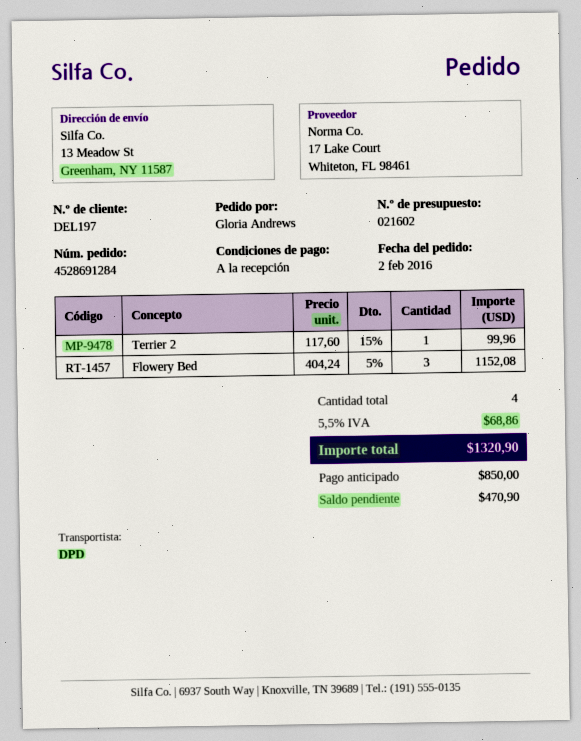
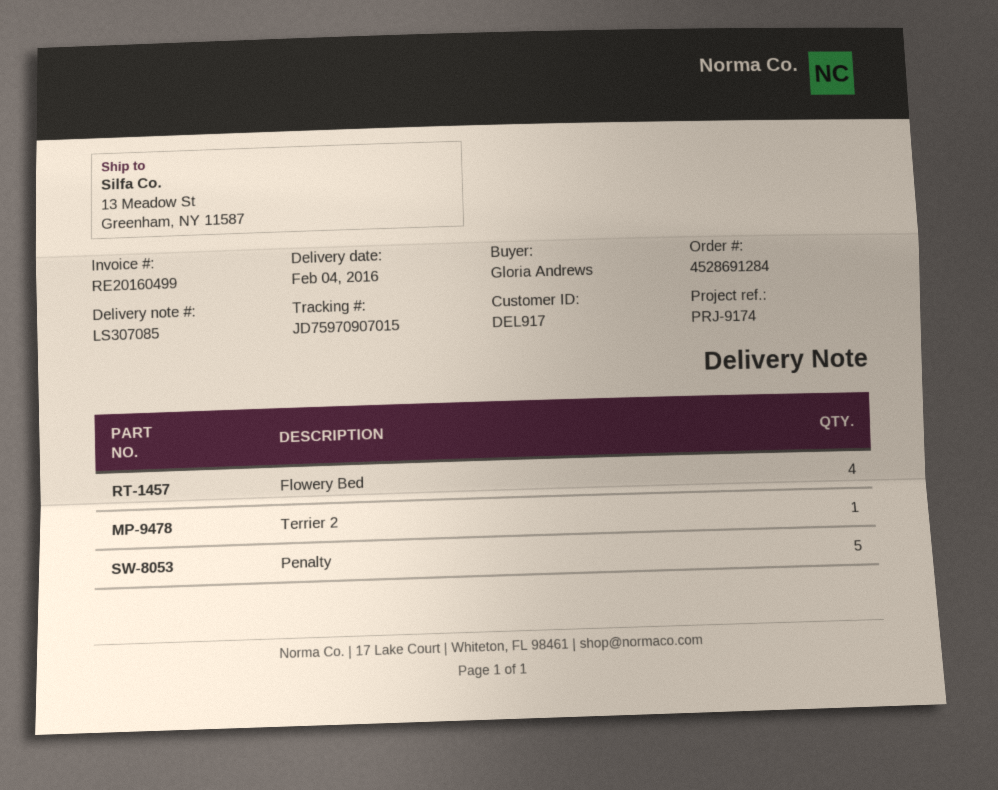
customer number: DEL197 -> DEL917
Flowery Bed: 3 -> 4
Penalty: none -> 5

